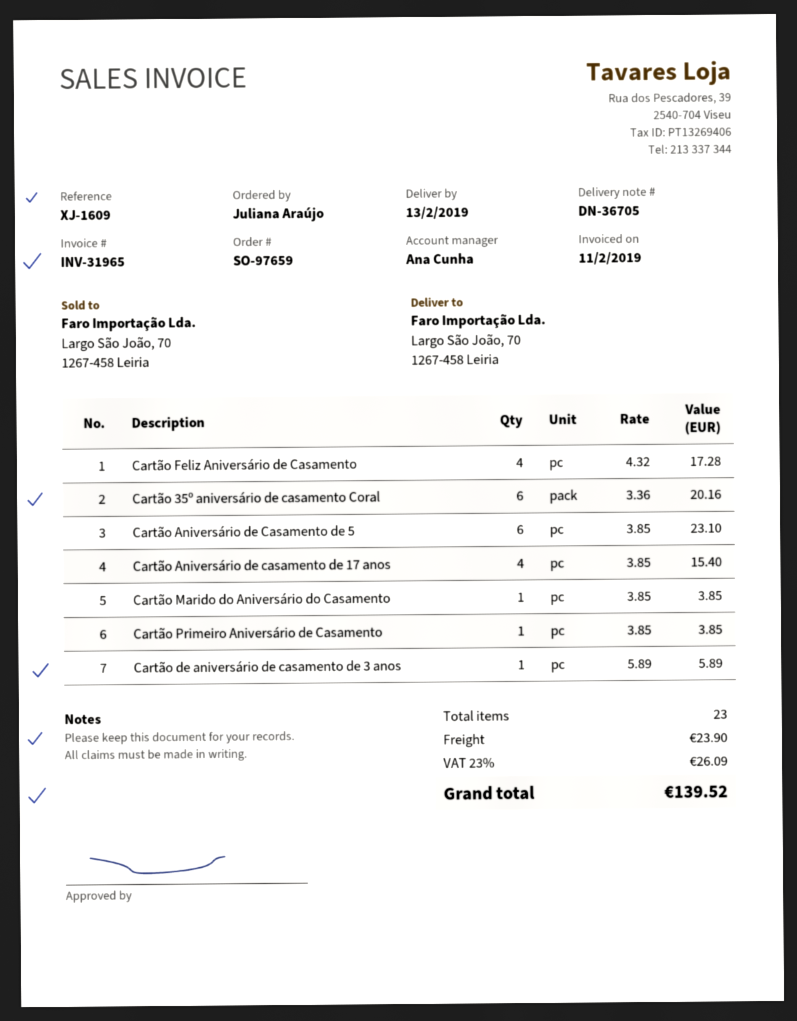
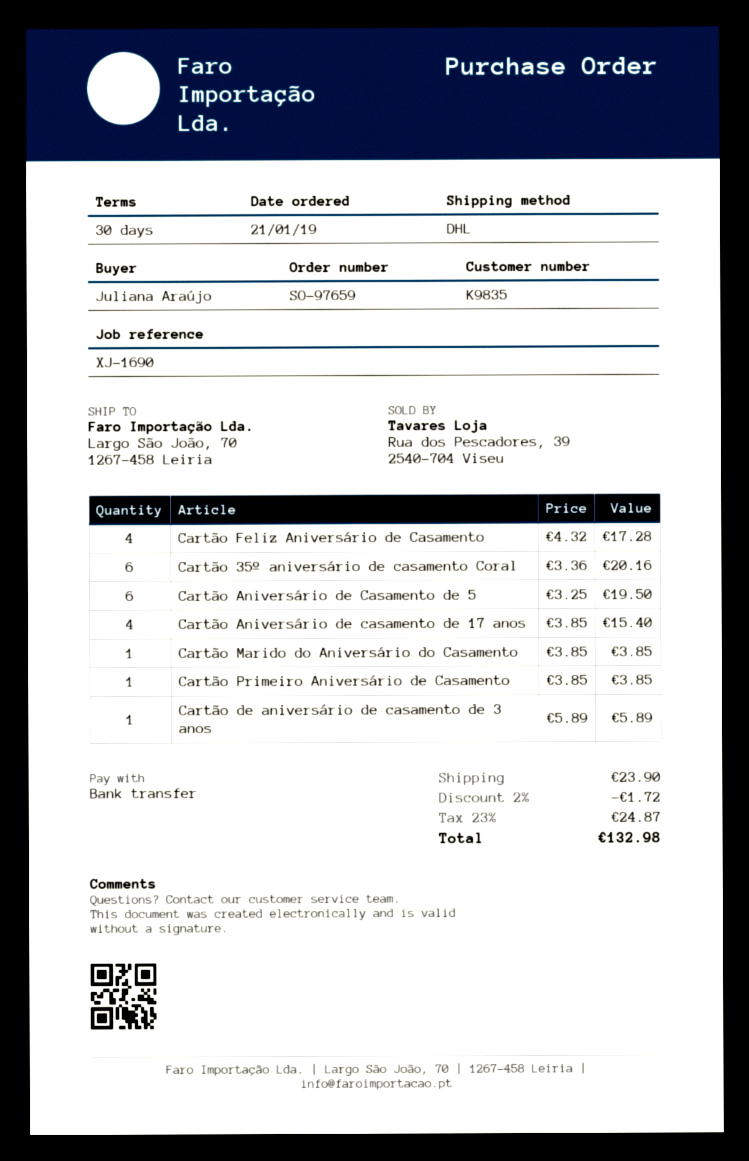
reference: XJ-1609 -> XJ-1690
Cartão Aniversário de Casamento de 5: 6 x 3.85 = 23.10 -> 6 x 3.25 = 19.50
discount: none -> 2% = 1.72
tax: 23% = 26.09 -> 23% = 24.87
total: 139.52 -> 132.98

